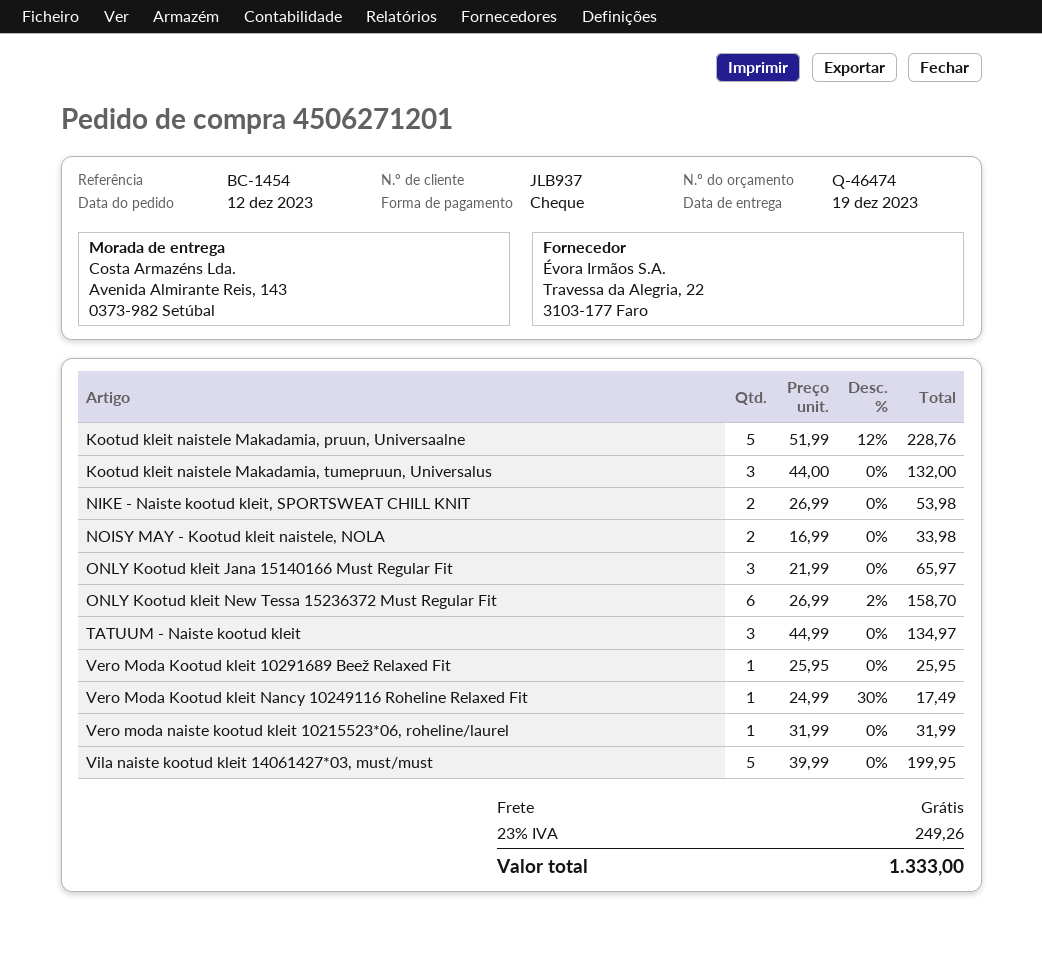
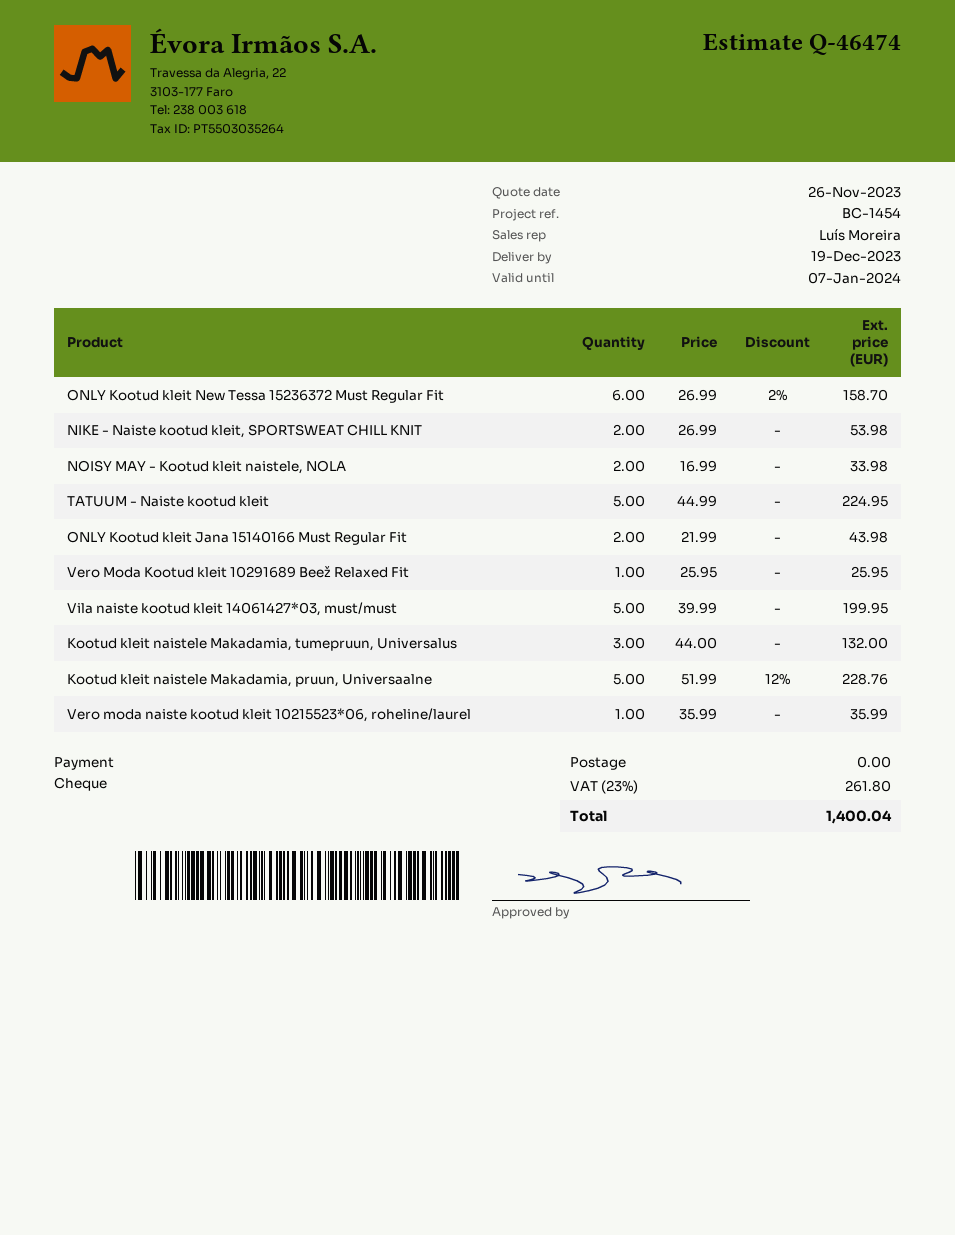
ONLY Kootud kleit Jana 15140166 Must Regular Fit: 3 x 21.99 = 65.97 -> 2 x 21.99 = 43.98
TATUUM - Naiste kootud kleit: 3 x 44.99 = 134.97 -> 5 x 44.99 = 224.95
Vero Moda Kootud kleit Nancy 10249116 Roheline Relaxed Fit: 1 x 24.99 - 30% = 17.49 -> none
Vero moda naiste kootud kleit 10215523*06, roheline/laurel: 1 x 31.99 = 31.99 -> 1 x 35.99 = 35.99
tax: 23% = 249.26 -> 23% = 261.80
total: 1333.00 -> 1400.04

